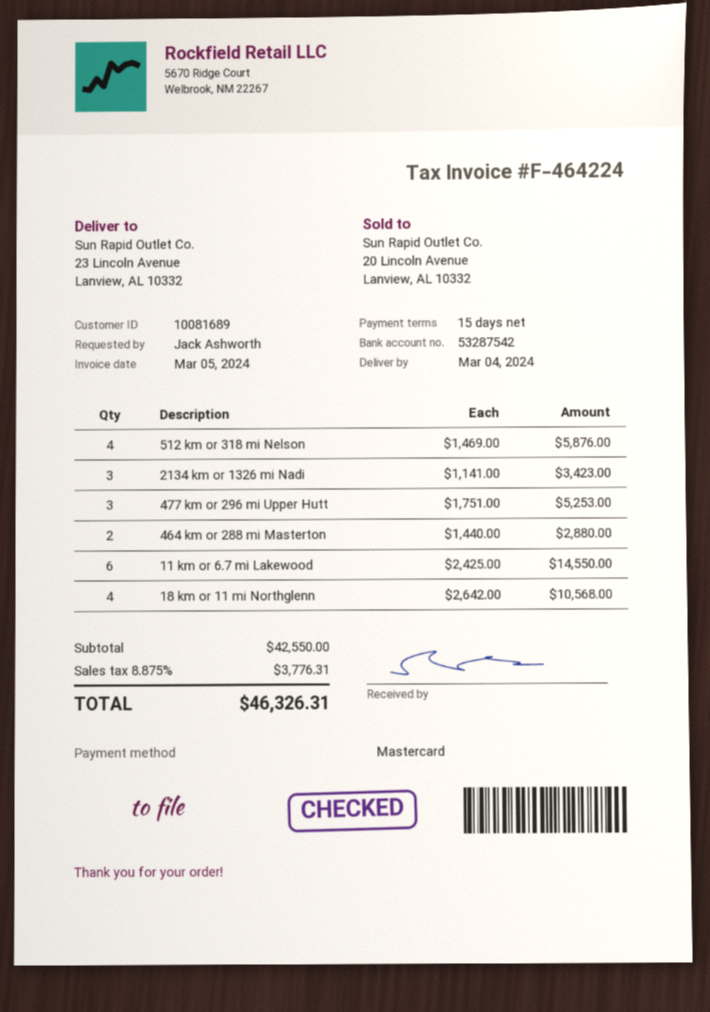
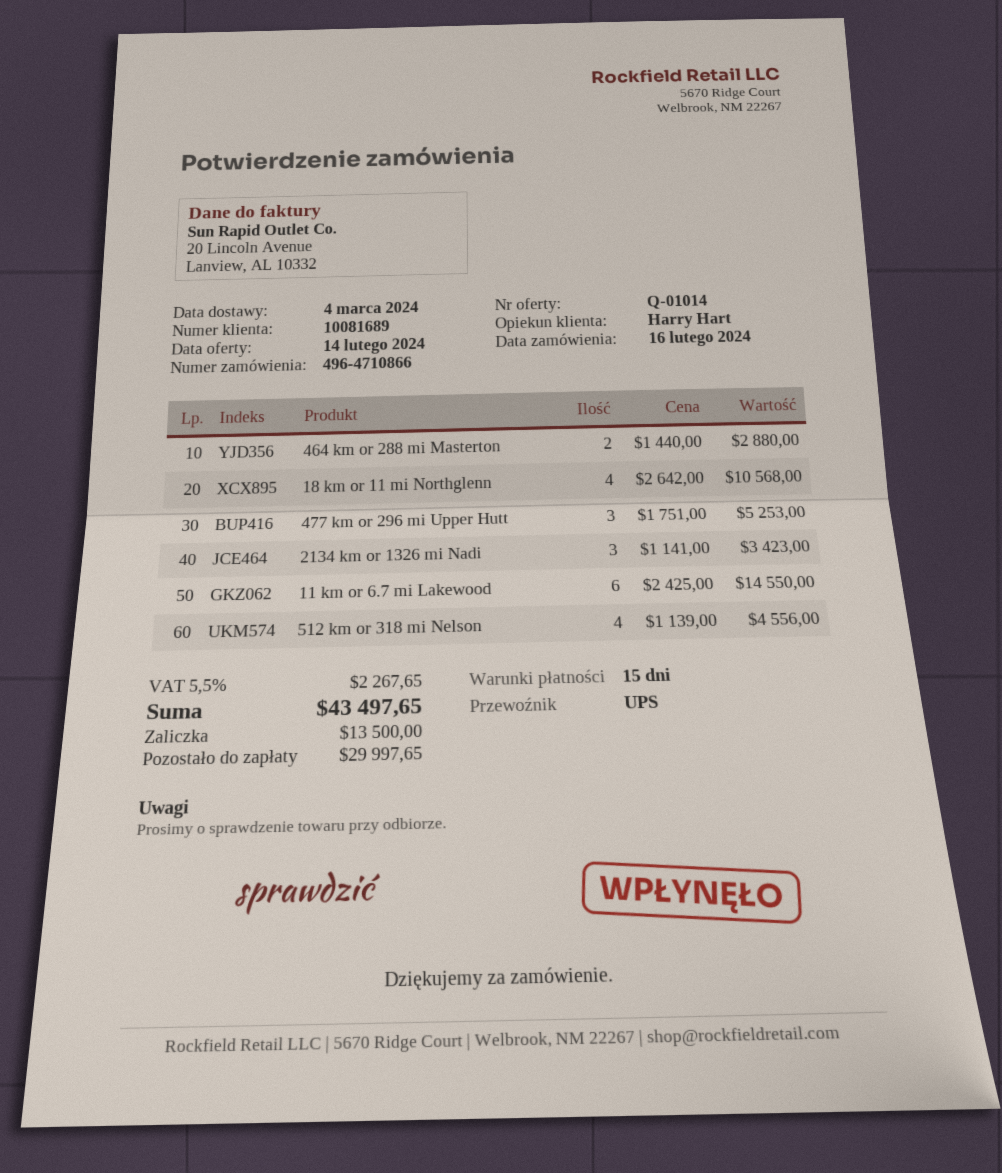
512 km or 318 mi Nelson: 4 x 1469.00 = 5876.00 -> 4 x 1139.00 = 4556.00
tax: 8.875% = 3776.31 -> 5.5% = 2267.65
total: 46326.31 -> 43497.65

